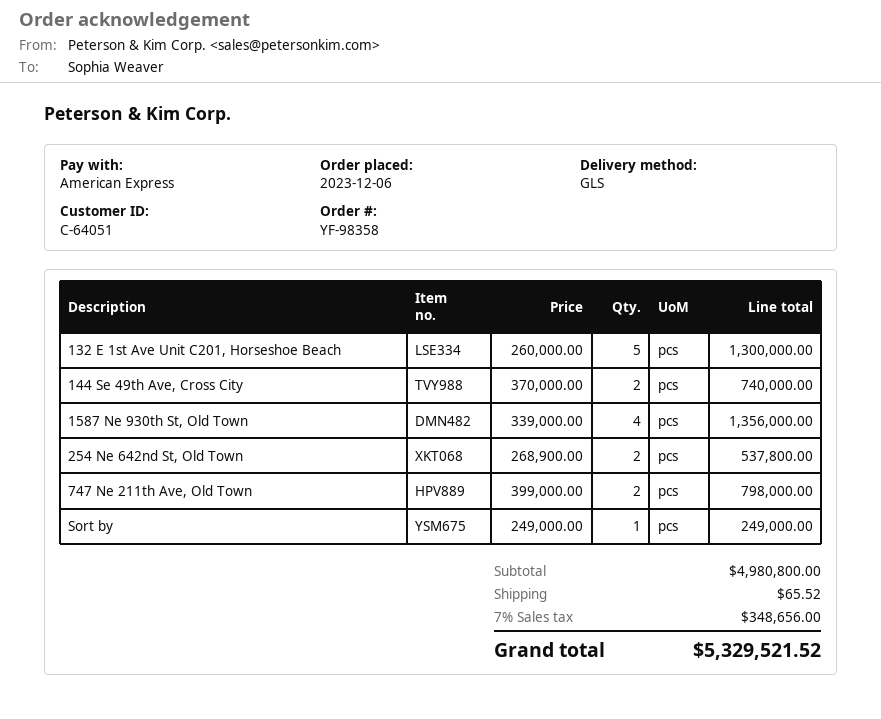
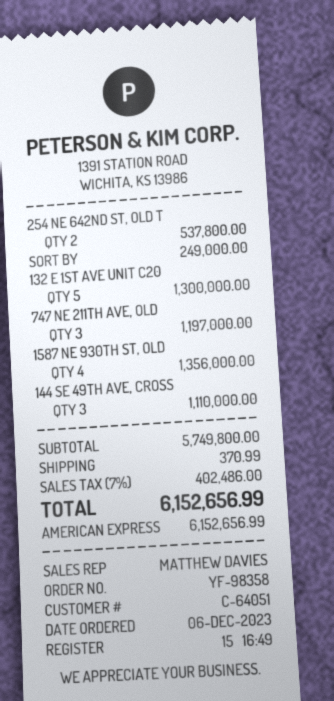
144 Se 49th Ave, Cross City: 2 for 740000.00 -> 3 for 1110000.00
747 Ne 211th Ave, Old Town: 2 for 798000.00 -> 3 for 1197000.00
subtotal: 4980800.00 -> 5749800.00
shipping: 65.52 -> 370.99
tax: 7% = 348656.00 -> 7% = 402486.00
total: 5329521.52 -> 6152656.99

